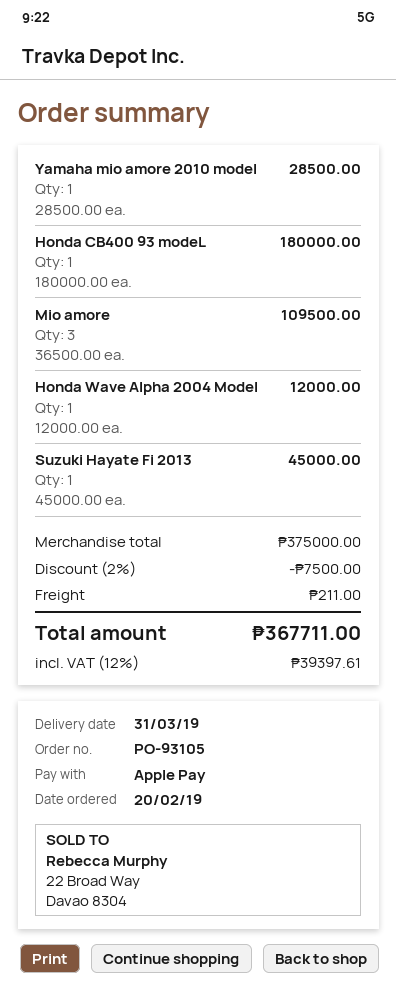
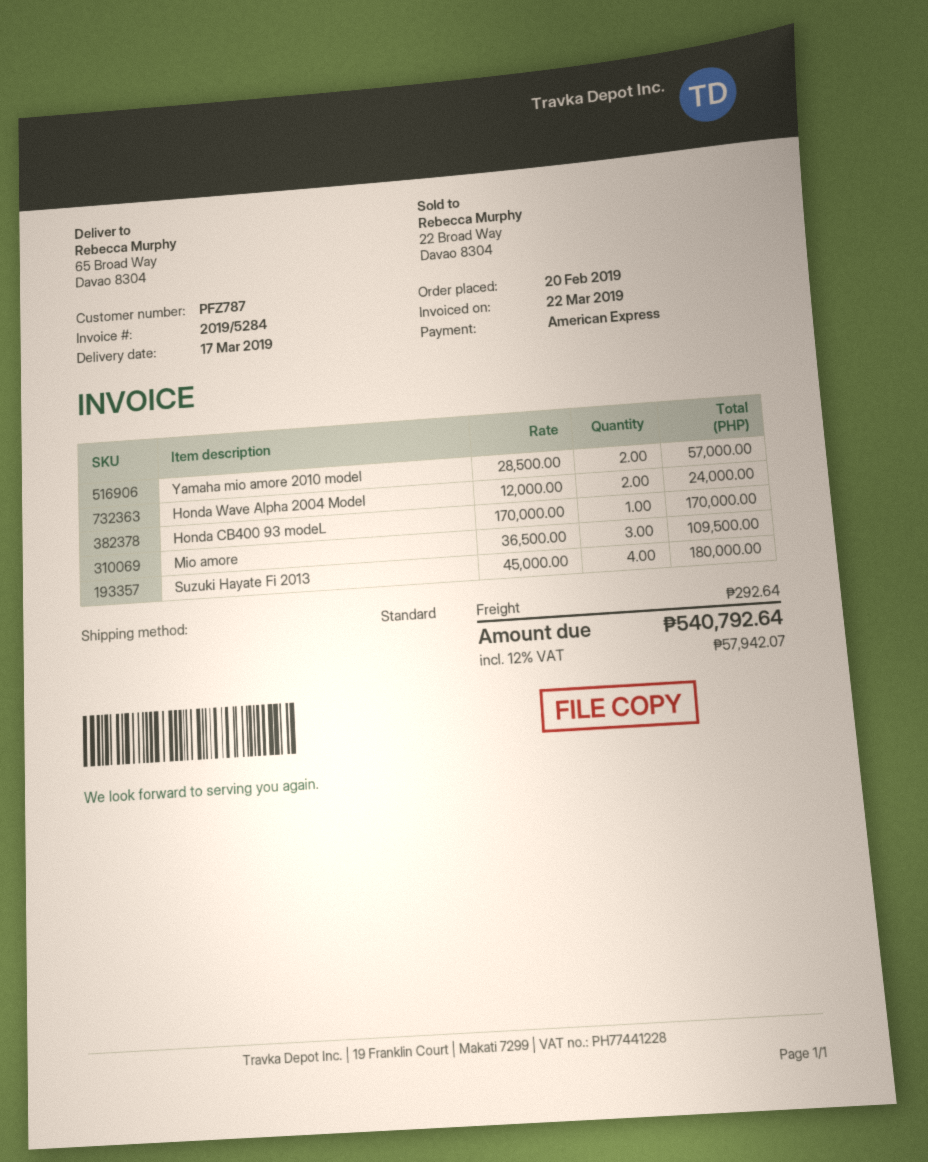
delivery date: 2019-03-31 -> 2019-03-17
payment method: Apple Pay -> American Express
Yamaha mio amore 2010 model: 1 x 28500.00 = 28500.00 -> 2 x 28500.00 = 57000.00
Honda CB400 93 modeL: 1 x 180000.00 = 180000.00 -> 1 x 170000.00 = 170000.00
Honda Wave Alpha 2004 Model: 1 x 12000.00 = 12000.00 -> 2 x 12000.00 = 24000.00
Suzuki Hayate Fi 2013: 1 x 45000.00 = 45000.00 -> 4 x 45000.00 = 180000.00
discount: 2% = 7500.00 -> none
shipping: 211.00 -> 292.64
tax: 12% = 39397.61 -> 12% = 57942.07
total: 367711.00 -> 540792.64

